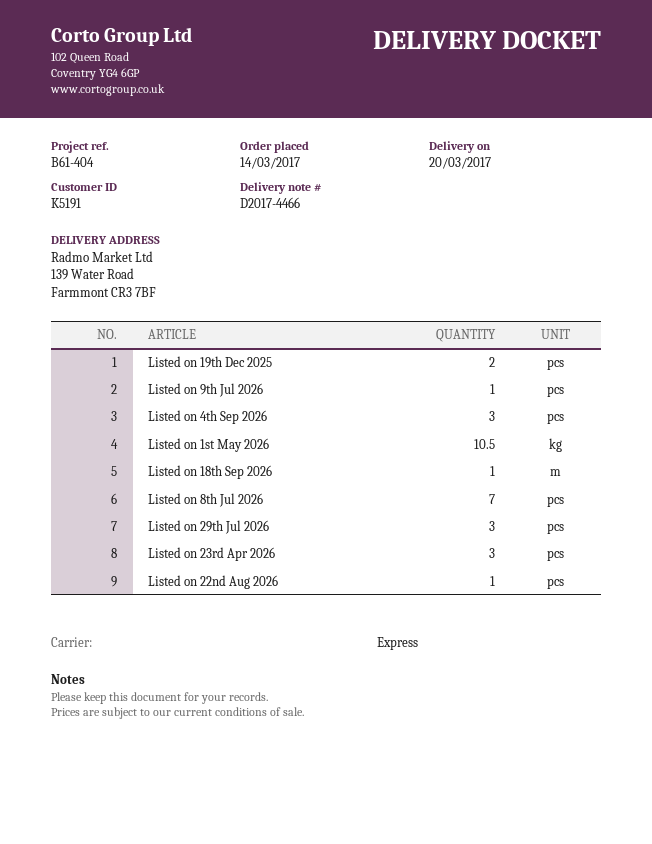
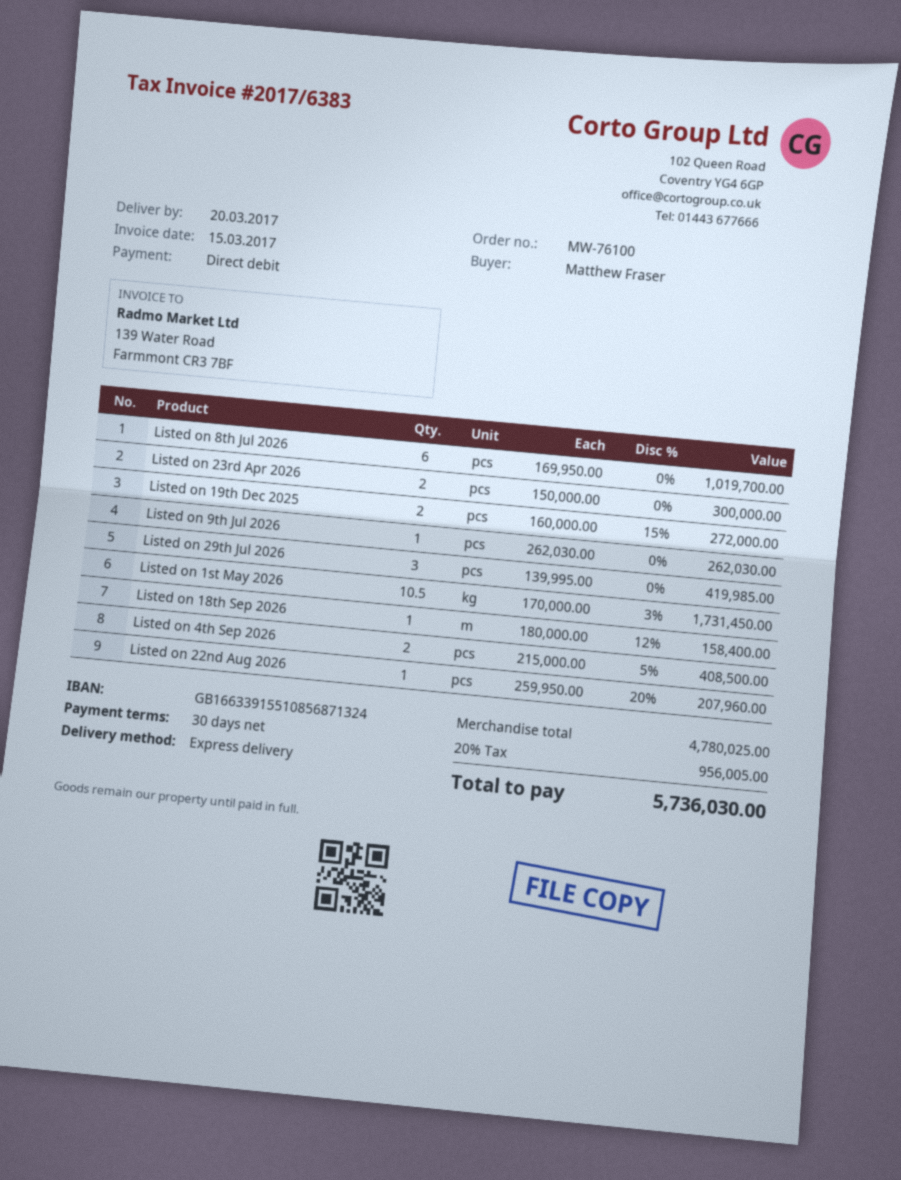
Listed on 4th Sep 2026: 3 -> 2
Listed on 8th Jul 2026: 7 -> 6
Listed on 23rd Apr 2026: 3 -> 2

